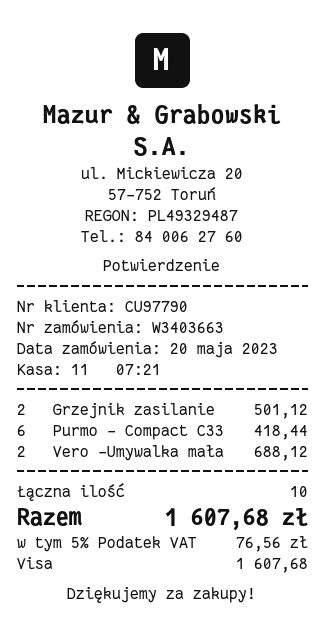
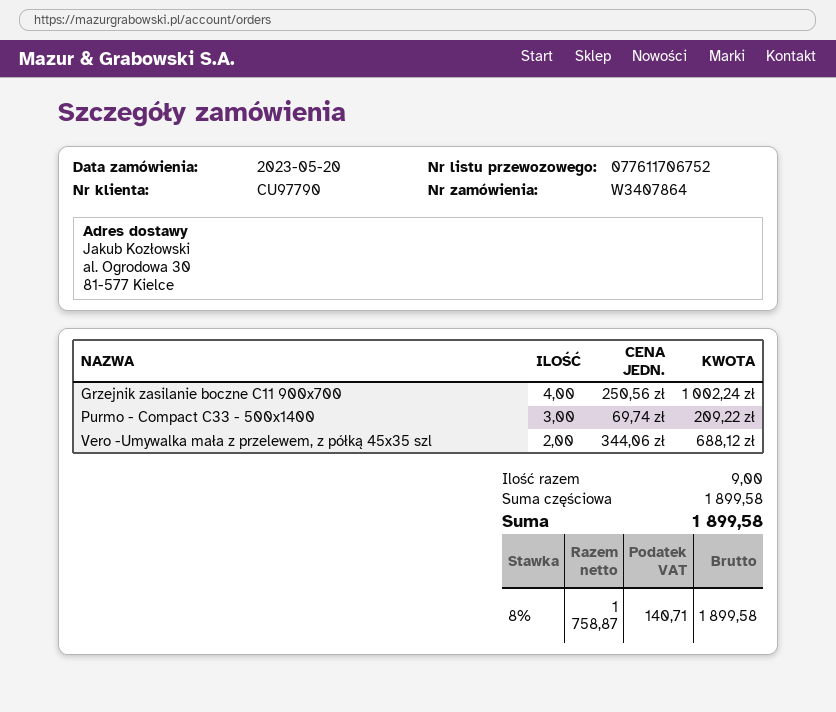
order number: W3403663 -> W3407864
Grzejnik zasilanie: 2 for 501.12 -> 4 for 1002.24
Purmo - Compact C33: 6 for 418.44 -> 3 for 209.22
total quantity: 10 -> 9
tax: 5% = 76.56 -> 8% = 140.71
total: 1607.68 -> 1899.58

